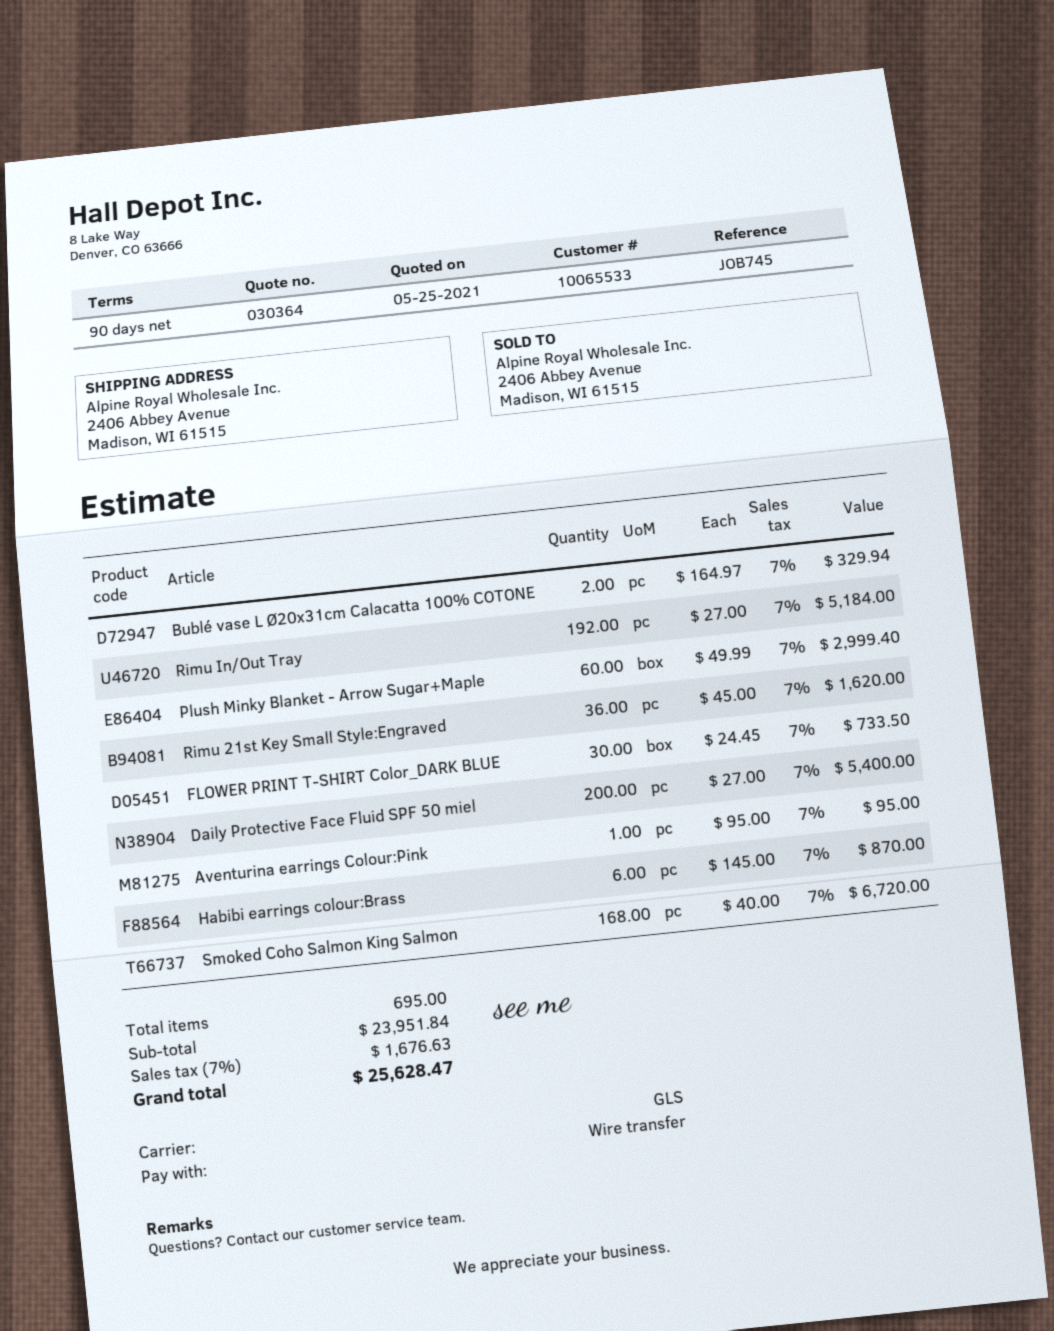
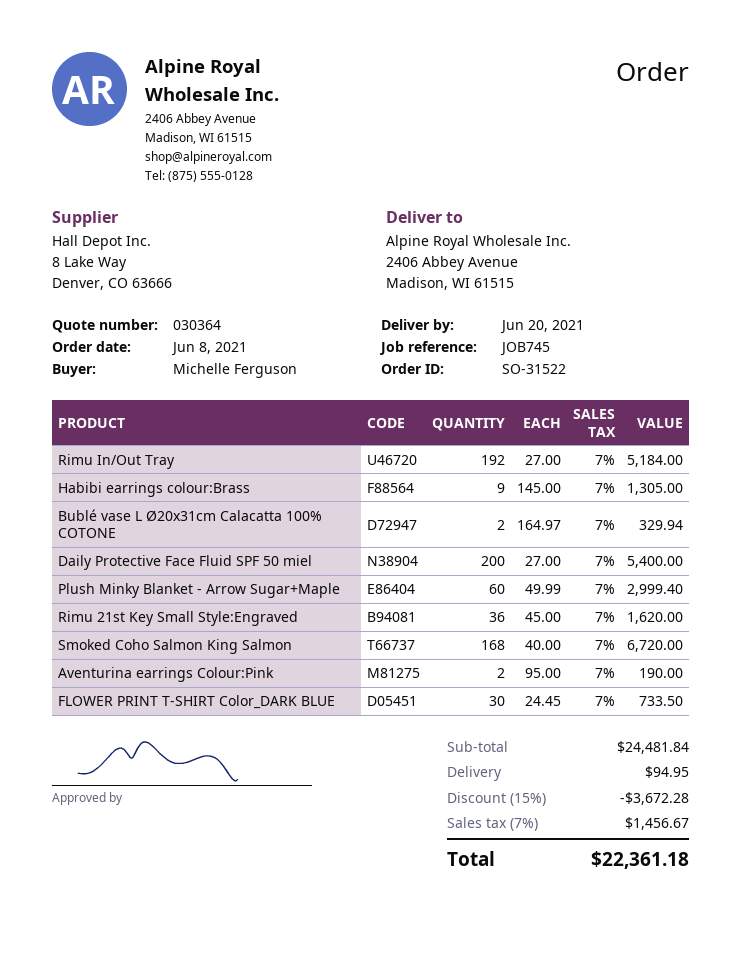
Aventurina earrings Colour:Pink: 1 x 95.00 = 95.00 -> 2 x 95.00 = 190.00
Habibi earrings colour:Brass: 6 x 145.00 = 870.00 -> 9 x 145.00 = 1305.00
subtotal: 23951.84 -> 24481.84
discount: none -> 15% = 3672.28
shipping: none -> 94.95
tax: 7% = 1676.63 -> 7% = 1456.67
total: 25628.47 -> 22361.18

